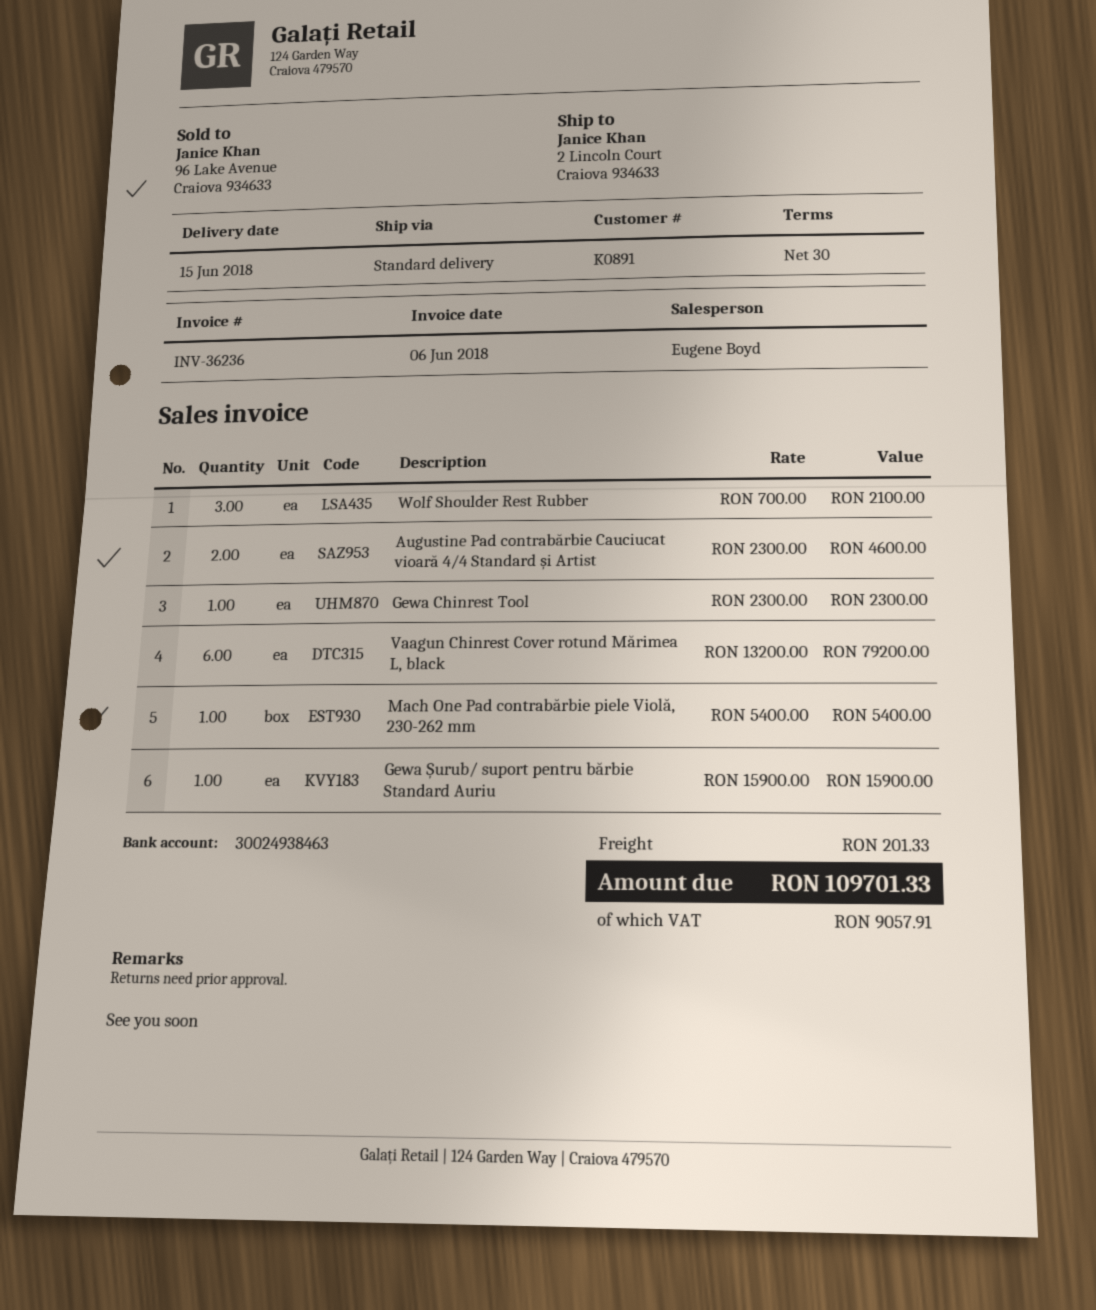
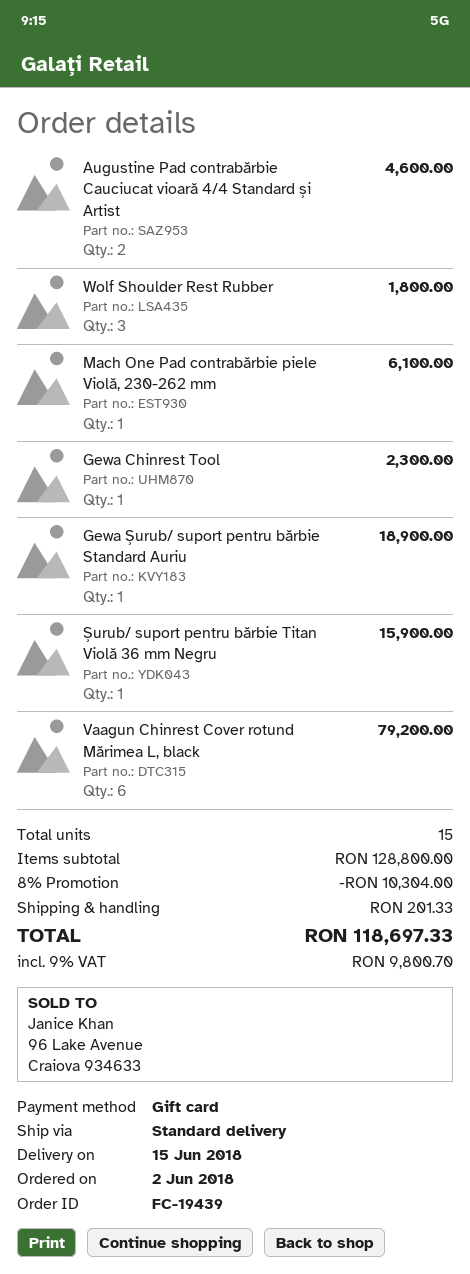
Wolf Shoulder Rest Rubber: 3 for 2100.00 -> 3 for 1800.00
Mach One Pad contrabărbie piele Violă, 230-262 mm: 1 for 5400.00 -> 1 for 6100.00
Gewa Șurub/ suport pentru bărbie Standard Auriu: 1 for 15900.00 -> 1 for 18900.00
Șurub/ suport pentru bărbie Titan Violă 36 mm Negru: none -> 1 for 15900.00
discount: none -> 8% = 10304.00
tax: 9057.91 -> 9800.70
total: 109701.33 -> 118697.33

